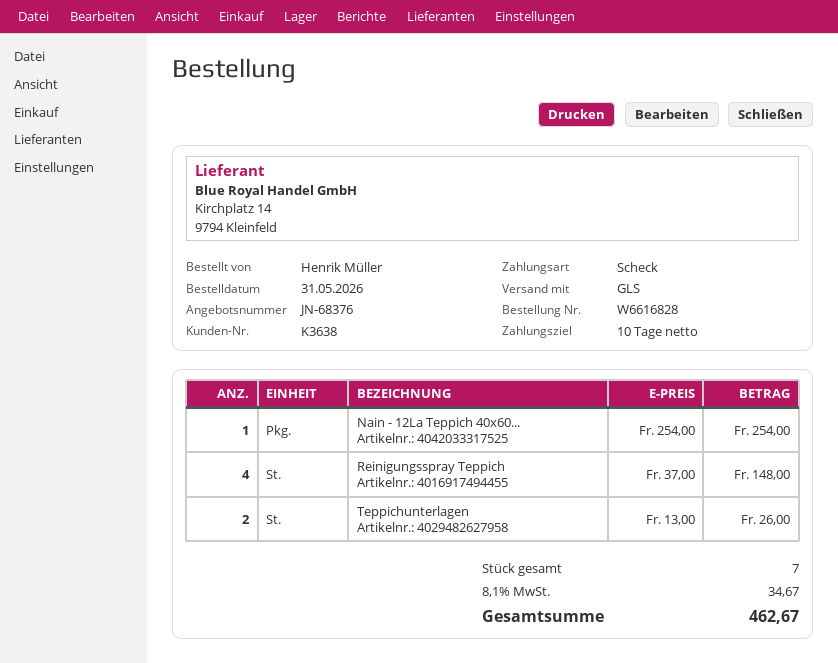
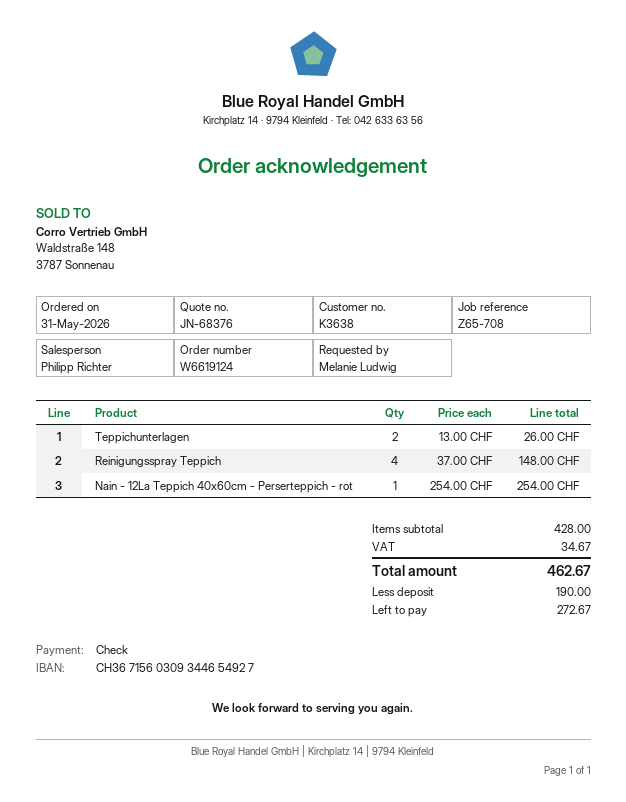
order number: W6616828 -> W6619124
ordered by: Henrik Müller -> Melanie Ludwig

